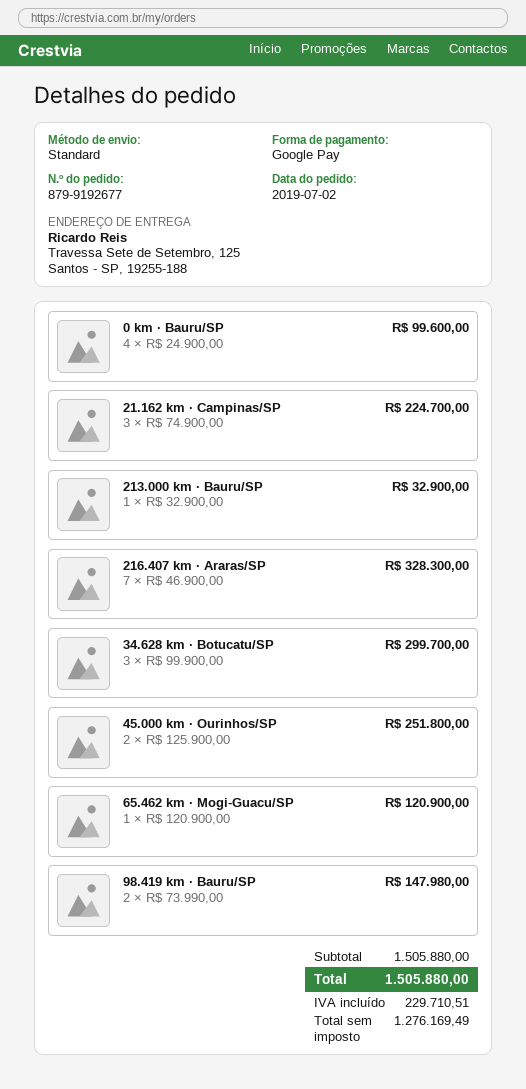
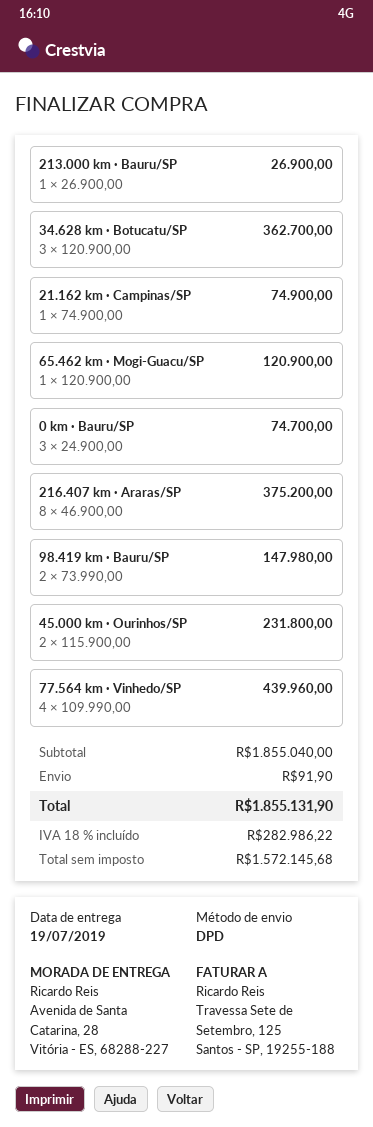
shipping method: standard -> DPD
ship to: Travessa Sete de Setembro, 125, Santos - SP, 19255-188 -> Avenida de Santa Catarina, 28, Vitória - ES, 68288-227
0 km · Bauru/SP: 4 x 24900.00 = 99600.00 -> 3 x 24900.00 = 74700.00
21.162 km · Campinas/SP: 3 x 74900.00 = 224700.00 -> 1 x 74900.00 = 74900.00
213.000 km · Bauru/SP: 1 x 32900.00 = 32900.00 -> 1 x 26900.00 = 26900.00
216.407 km · Araras/SP: 7 x 46900.00 = 328300.00 -> 8 x 46900.00 = 375200.00
34.628 km · Botucatu/SP: 3 x 99900.00 = 299700.00 -> 3 x 120900.00 = 362700.00
45.000 km · Ourinhos/SP: 2 x 125900.00 = 251800.00 -> 2 x 115900.00 = 231800.00
77.564 km · Vinhedo/SP: none -> 4 x 109990.00 = 439960.00
subtotal: 1505880.00 -> 1855040.00
shipping: none -> 91.90
net: 1276169.49 -> 1572145.68
tax: 229710.51 -> 282986.22
total: 1505880.00 -> 1855131.90

